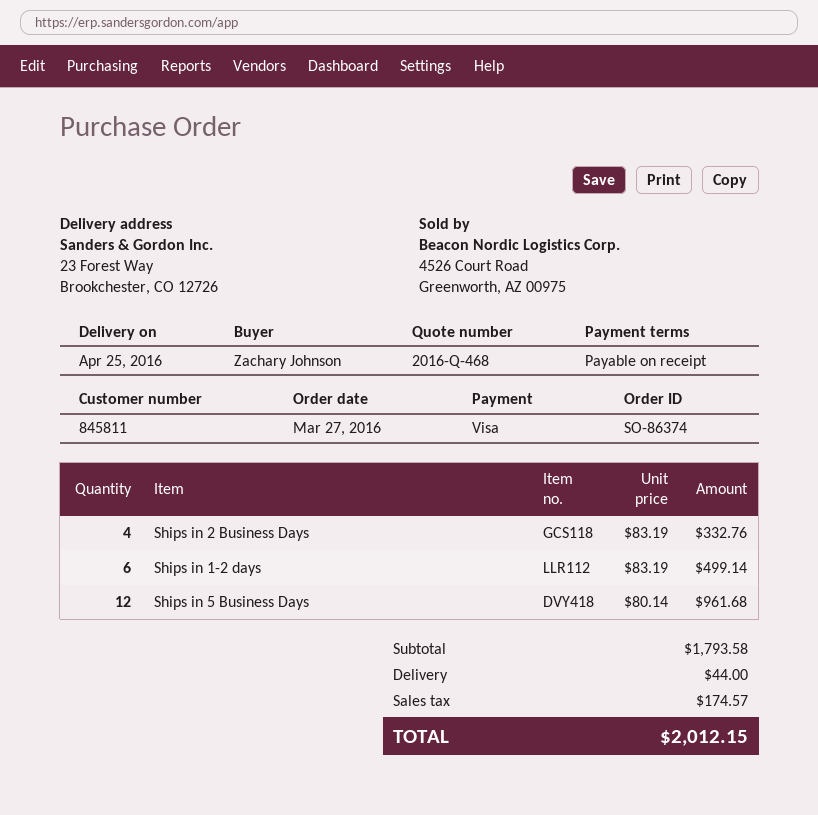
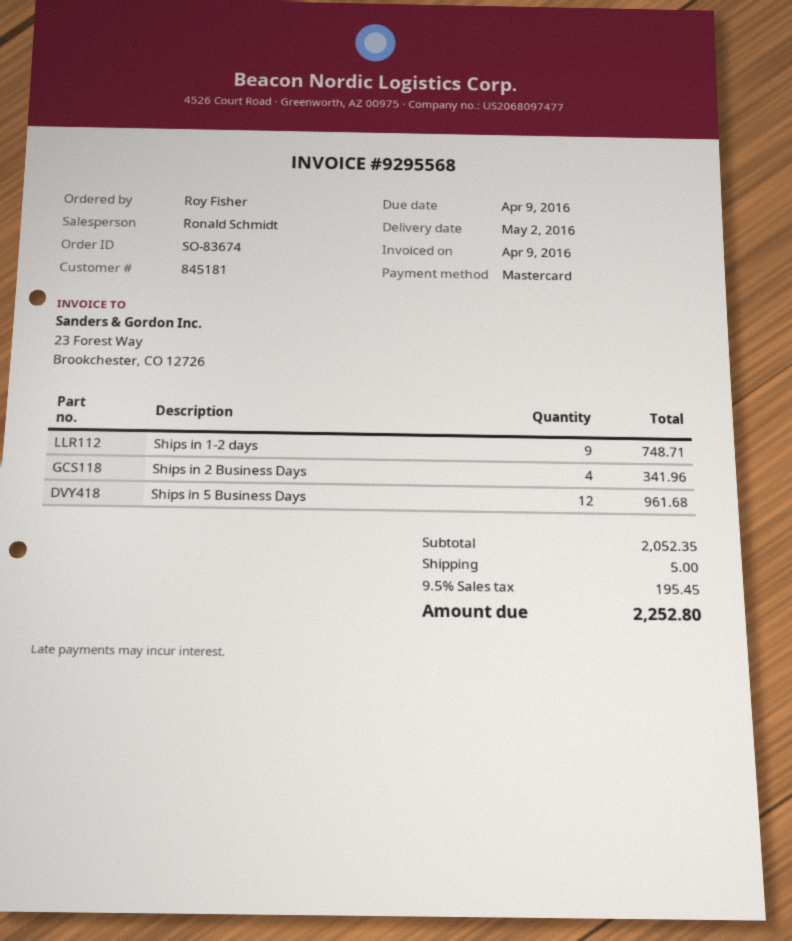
order number: SO-86374 -> SO-83674
delivery date: 2016-04-25 -> 2016-05-02
customer number: 845811 -> 845181
ordered by: Zachary Johnson -> Roy Fisher
payment method: Visa -> Mastercard
Ships in 2 Business Days: 4 for 332.76 -> 4 for 341.96
Ships in 1-2 days: 6 for 499.14 -> 9 for 748.71
subtotal: 1793.58 -> 2052.35
shipping: 44.00 -> 5.00
tax: 174.57 -> 195.45
total: 2012.15 -> 2252.80

